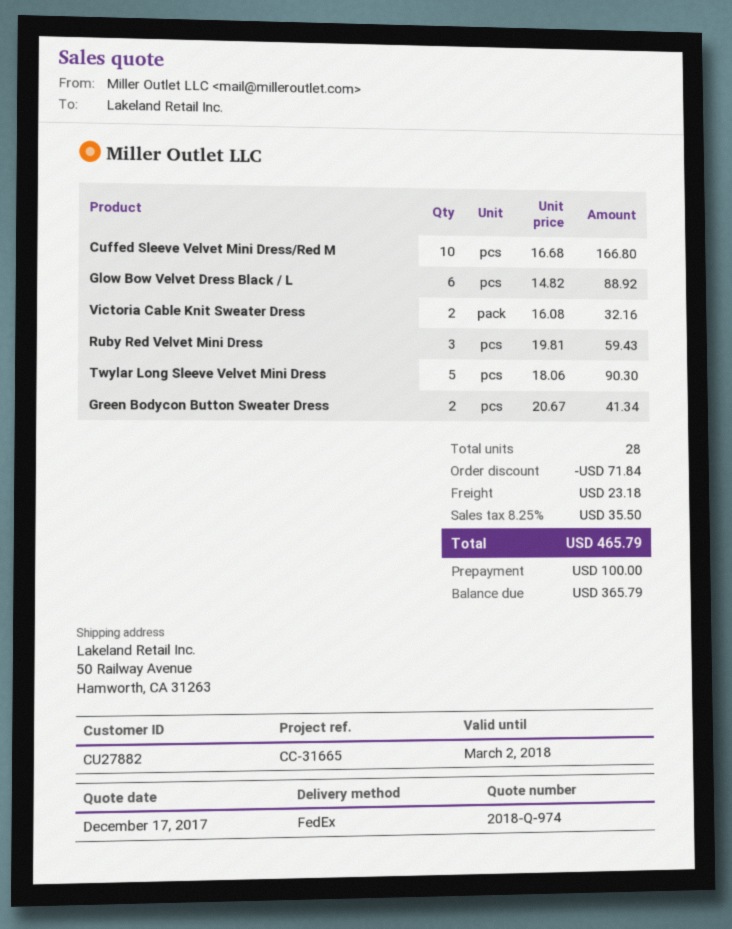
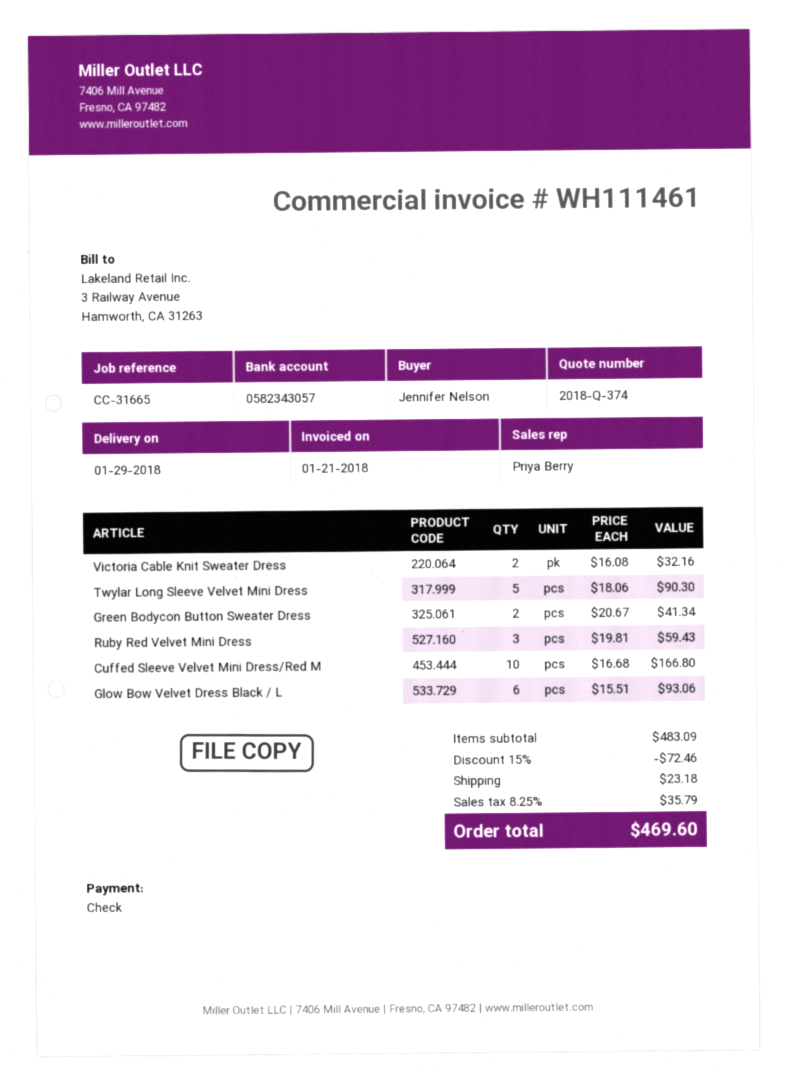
quote number: 2018-Q-974 -> 2018-Q-374
Glow Bow Velvet Dress Black / L: 6 x 14.82 = 88.92 -> 6 x 15.51 = 93.06
discount: 71.84 -> 72.46
tax: 8.25% = 35.50 -> 8.25% = 35.79
total: 465.79 -> 469.60

